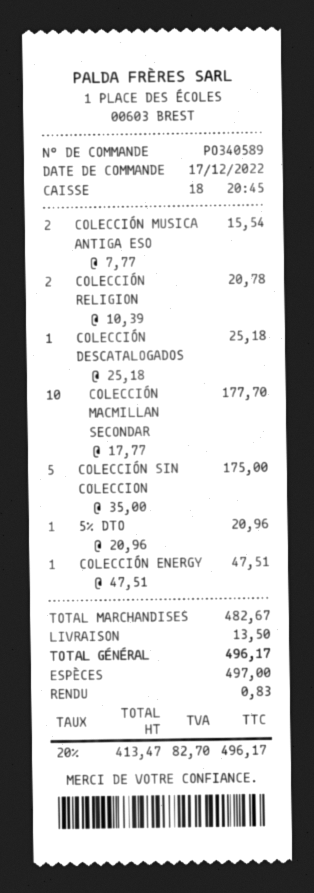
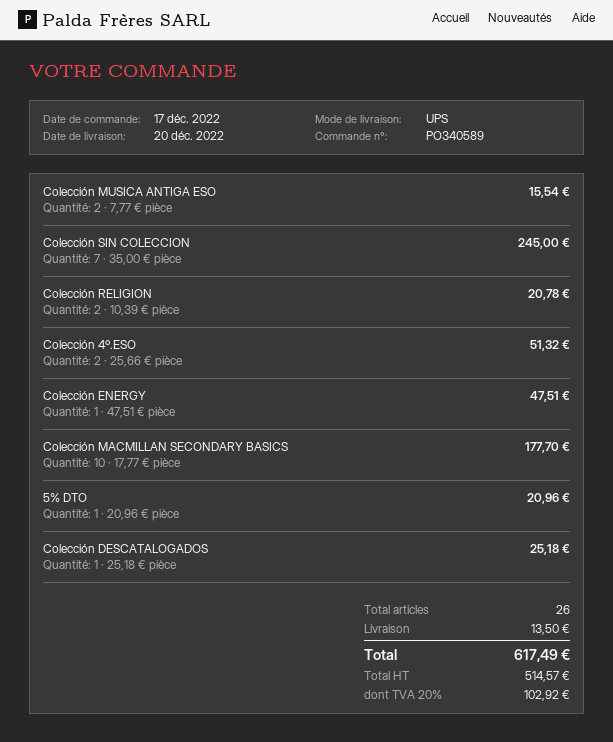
COLECCIÓN SIN COLECCION: 5 x 35.00 = 175.00 -> 7 x 35.00 = 245.00
Colección 4º.ESO: none -> 2 x 25.66 = 51.32
net: 413.47 -> 514.57
tax: 20% = 82.70 -> 20% = 102.92
total: 496.17 -> 617.49

